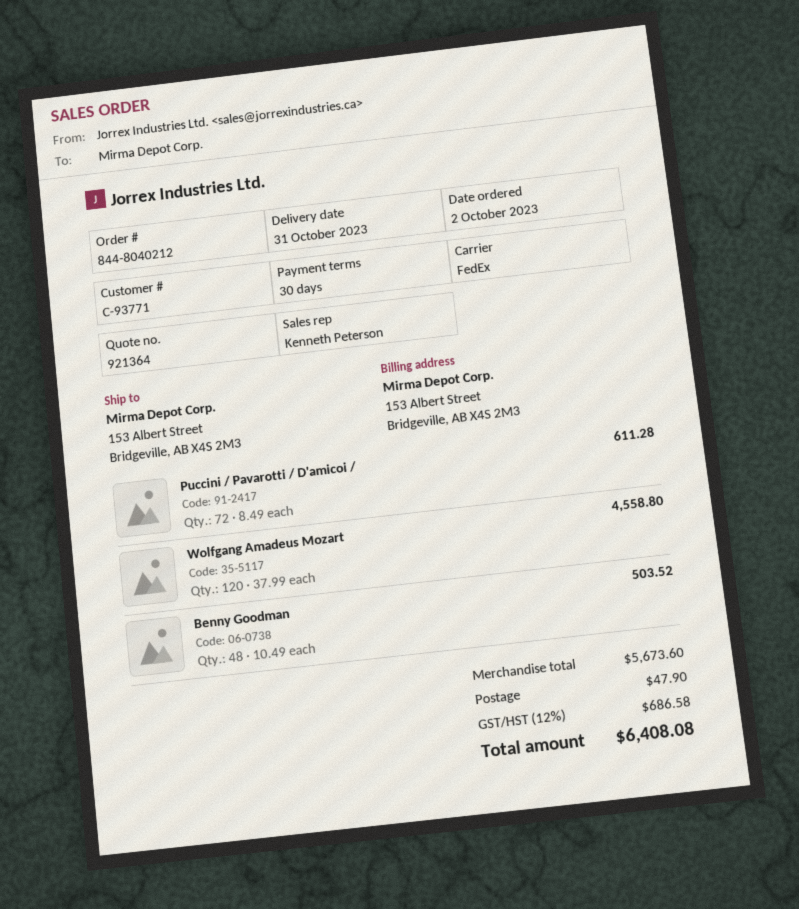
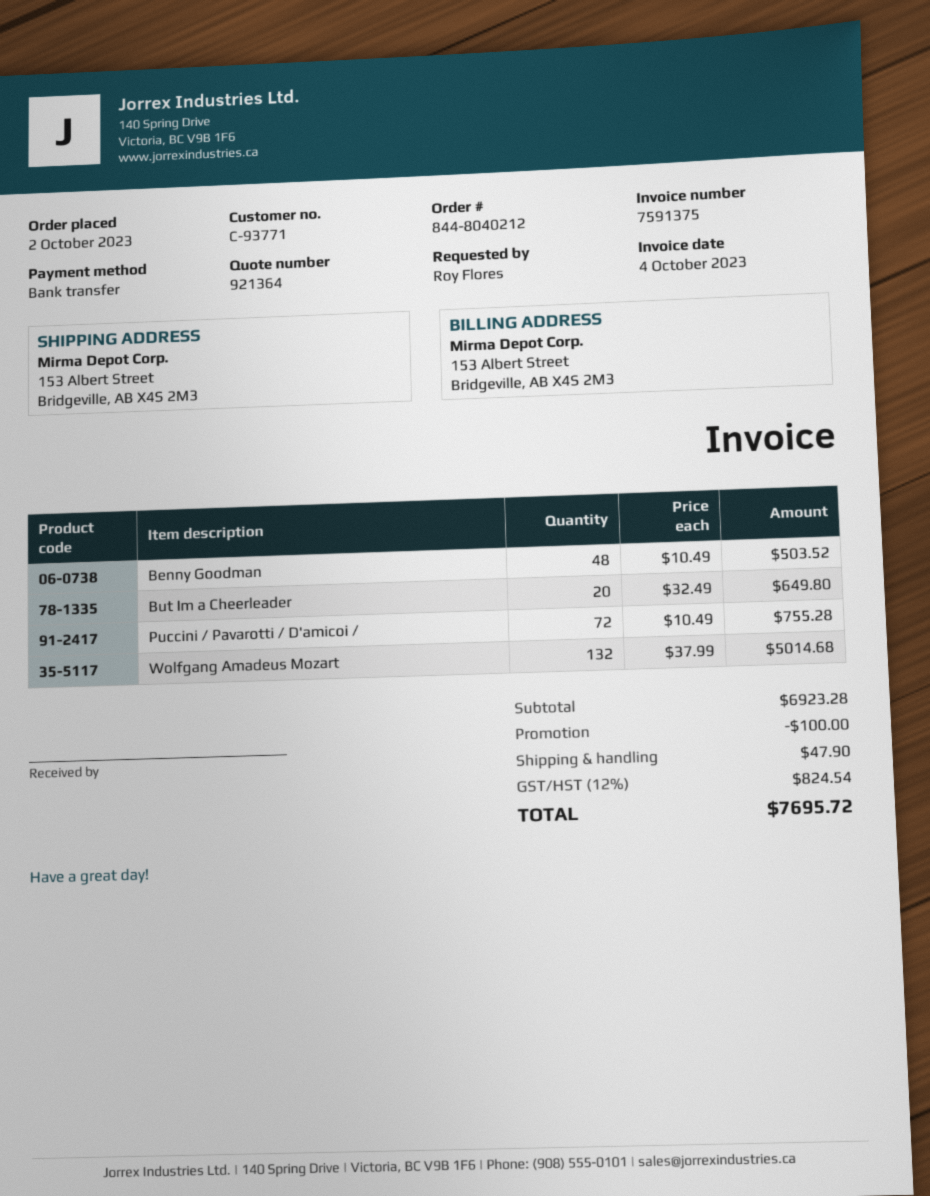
Puccini / Pavarotti / D'amicoi /: 72 x 8.49 = 611.28 -> 72 x 10.49 = 755.28
Wolfgang Amadeus Mozart: 120 x 37.99 = 4558.80 -> 132 x 37.99 = 5014.68
But Im a Cheerleader: none -> 20 x 32.49 = 649.80
subtotal: 5673.60 -> 6923.28
discount: none -> 100.00
tax: 12% = 686.58 -> 12% = 824.54
total: 6408.08 -> 7695.72

